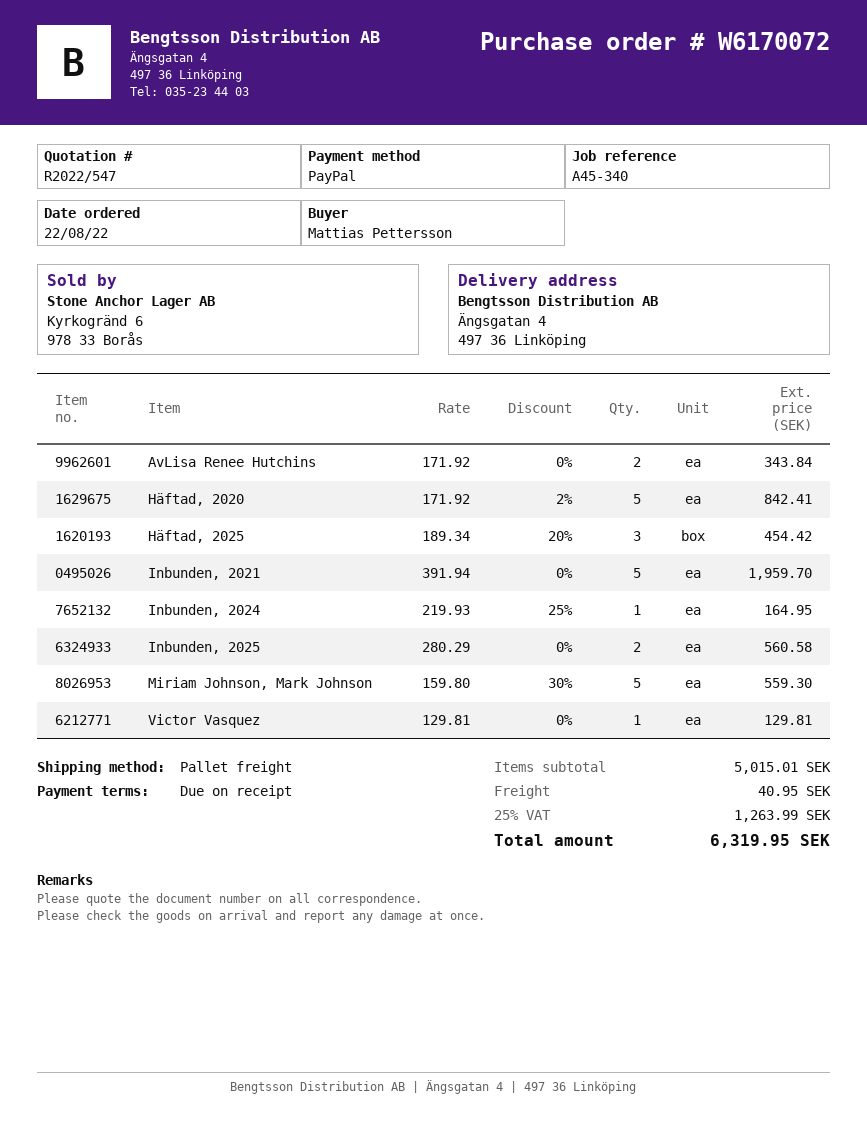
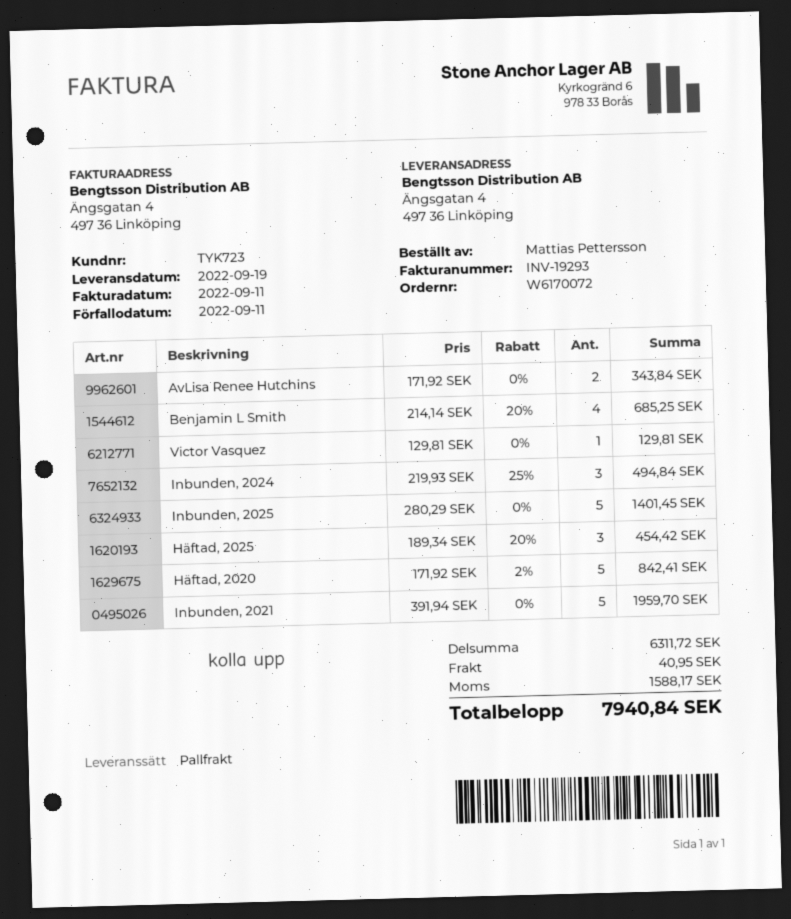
Inbunden, 2024: 1 x 219.93 - 25% = 164.95 -> 3 x 219.93 - 25% = 494.84
Inbunden, 2025: 2 x 280.29 = 560.58 -> 5 x 280.29 = 1401.45
Miriam Johnson, Mark Johnson: 5 x 159.80 - 30% = 559.30 -> none
Benjamin L Smith: none -> 4 x 214.14 - 20% = 685.25
subtotal: 5015.01 -> 6311.72
tax: 1263.99 -> 1588.17
total: 6319.95 -> 7940.84

